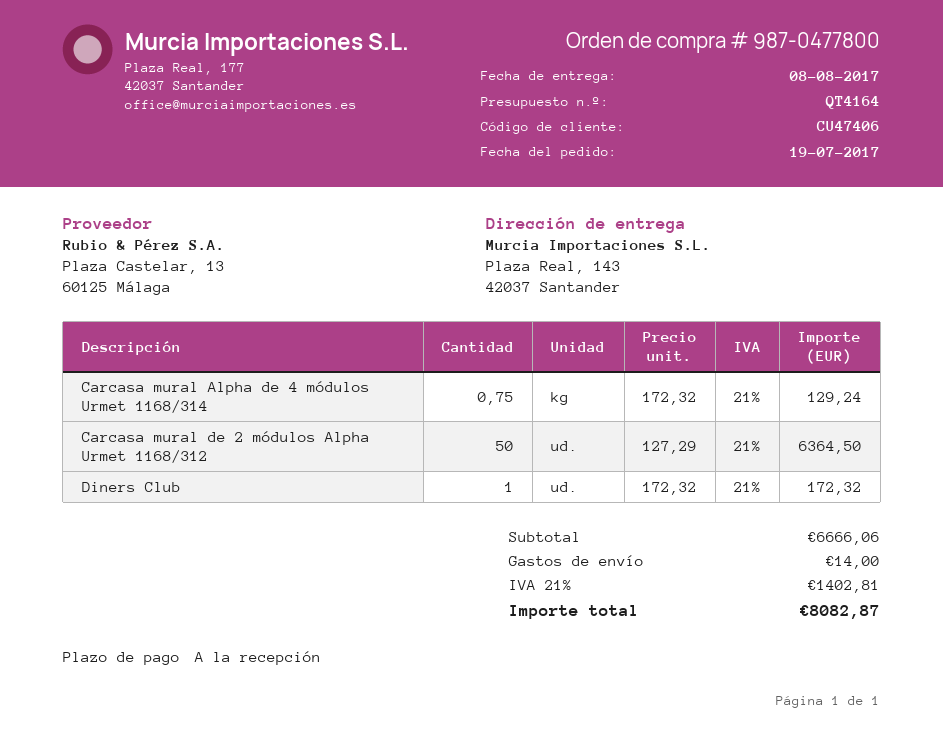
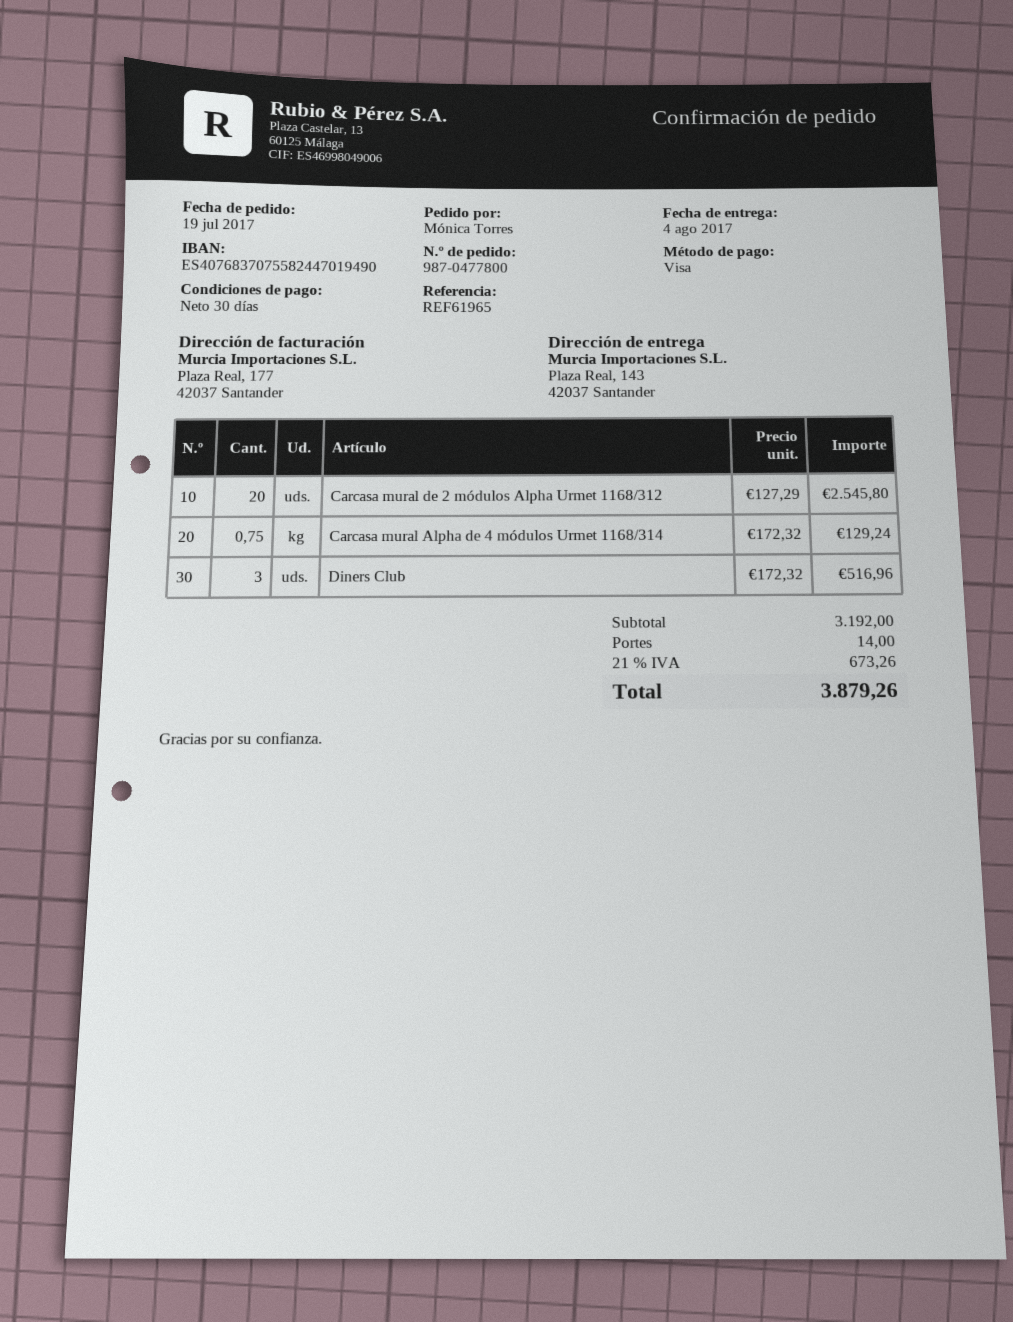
delivery date: 2017-08-08 -> 2017-08-04
payment terms: on receipt -> 30 days
Carcasa mural de 2 módulos Alpha Urmet 1168/312: 50 x 127.29 = 6364.50 -> 20 x 127.29 = 2545.80
Diners Club: 1 x 172.32 = 172.32 -> 3 x 172.32 = 516.96
subtotal: 6666.06 -> 3192.00
tax: 21% = 1402.81 -> 21% = 673.26
total: 8082.87 -> 3879.26

